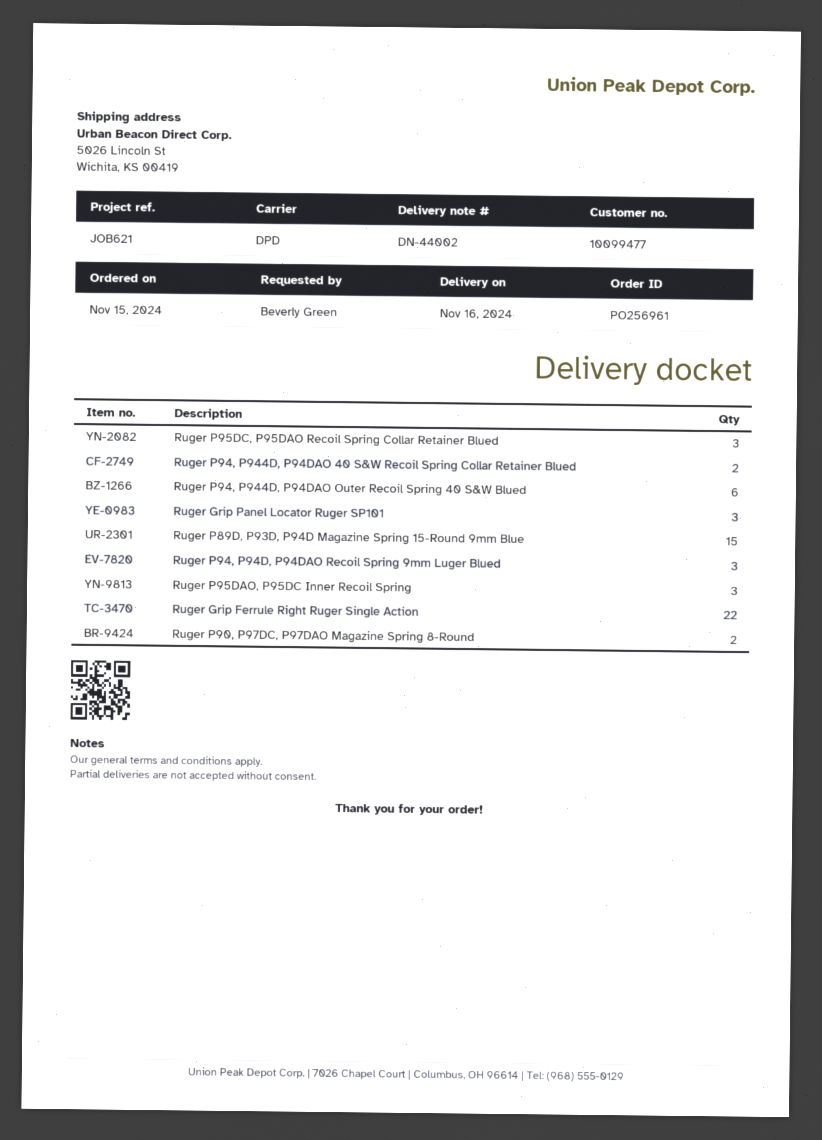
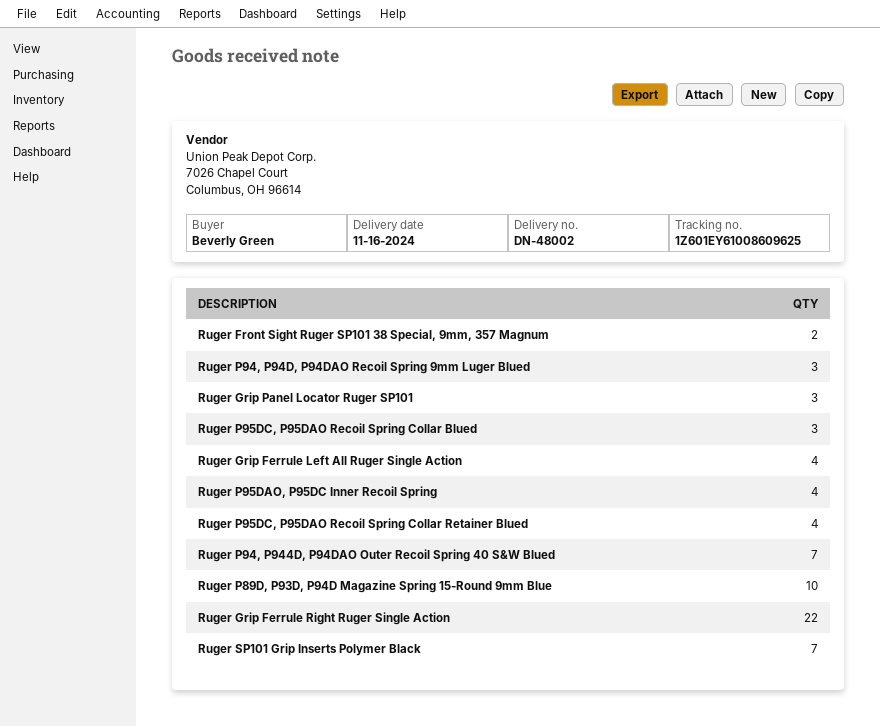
delivery note number: DN-44002 -> DN-48002
Ruger P95DC, P95DAO Recoil Spring Collar Retainer Blued: 3 -> 4
Ruger P94, P944D, P94DAO 40 S&W Recoil Spring Collar Retainer Blued: 2 -> none
Ruger P94, P944D, P94DAO Outer Recoil Spring 40 S&W Blued: 6 -> 7
Ruger P89D, P93D, P94D Magazine Spring 15-Round 9mm Blue: 15 -> 10
Ruger P95DAO, P95DC Inner Recoil Spring: 3 -> 4
Ruger P90, P97DC, P97DAO Magazine Spring 8-Round: 2 -> none
Ruger Front Sight Ruger SP101 38 Special, 9mm, 357 Magnum: none -> 2
Ruger P95DC, P95DAO Recoil Spring Collar Blued: none -> 3
Ruger Grip Ferrule Left All Ruger Single Action: none -> 4
Ruger SP101 Grip Inserts Polymer Black: none -> 7

